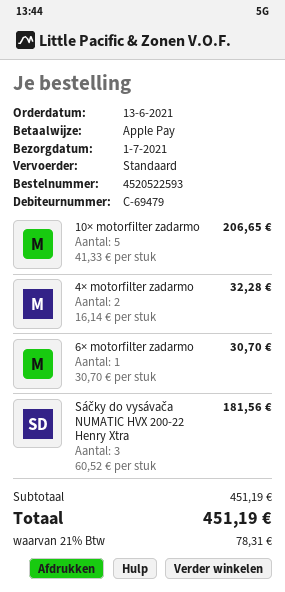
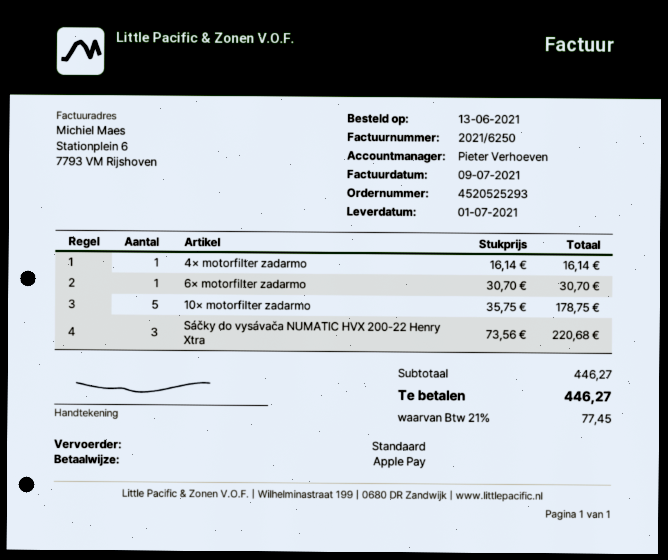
order number: 4520522593 -> 4520525293
10× motorfilter zadarmo: 5 x 41.33 = 206.65 -> 5 x 35.75 = 178.75
4× motorfilter zadarmo: 2 x 16.14 = 32.28 -> 1 x 16.14 = 16.14
Sáčky do vysávača NUMATIC HVX 200-22 Henry Xtra: 3 x 60.52 = 181.56 -> 3 x 73.56 = 220.68
subtotal: 451.19 -> 446.27
tax: 21% = 78.31 -> 21% = 77.45
total: 451.19 -> 446.27

